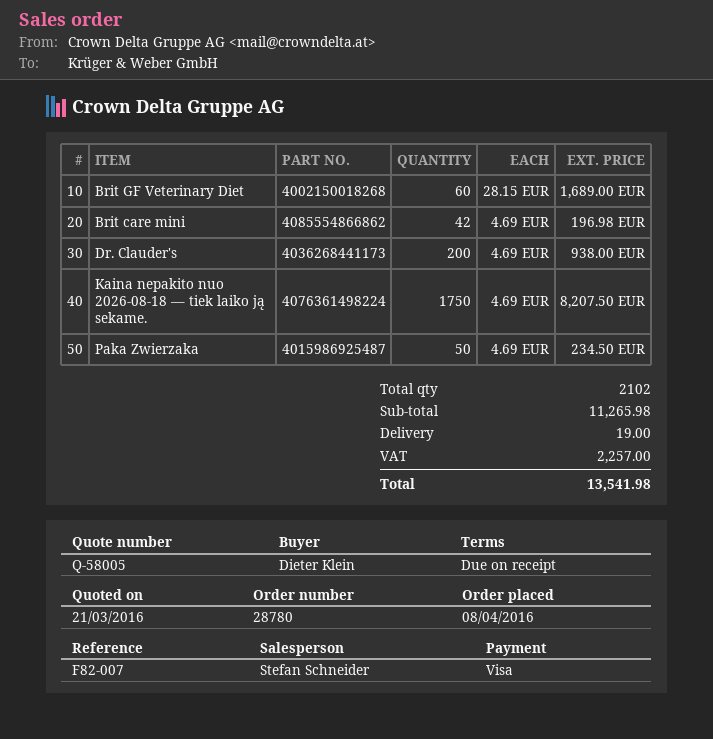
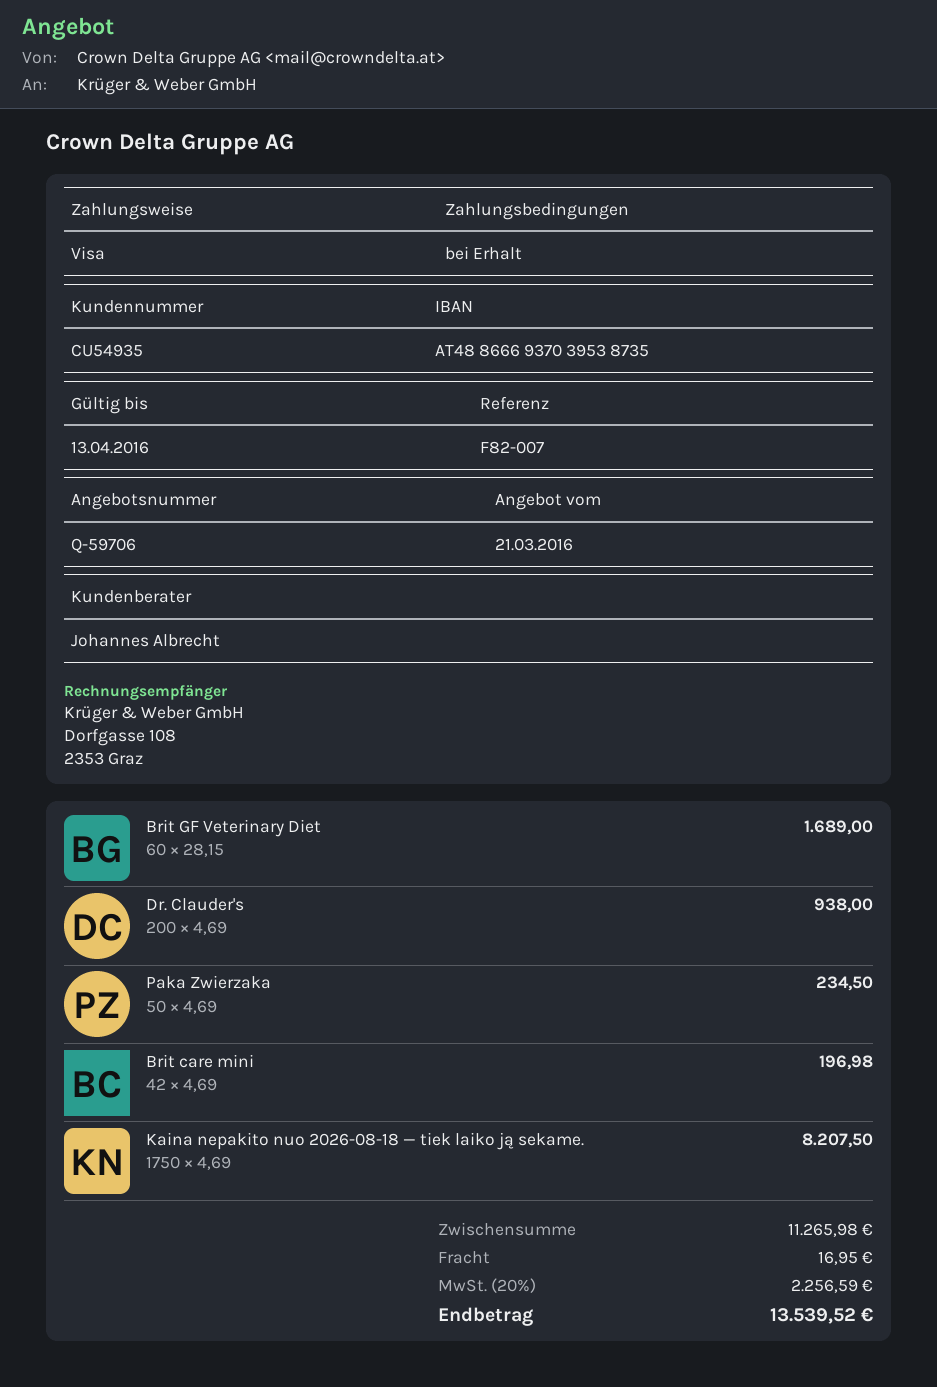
quote number: Q-58005 -> Q-59706
sales rep: Stefan Schneider -> Johannes Albrecht
shipping: 19.00 -> 16.95
tax: 2257.00 -> 2256.59
total: 13541.98 -> 13539.52

